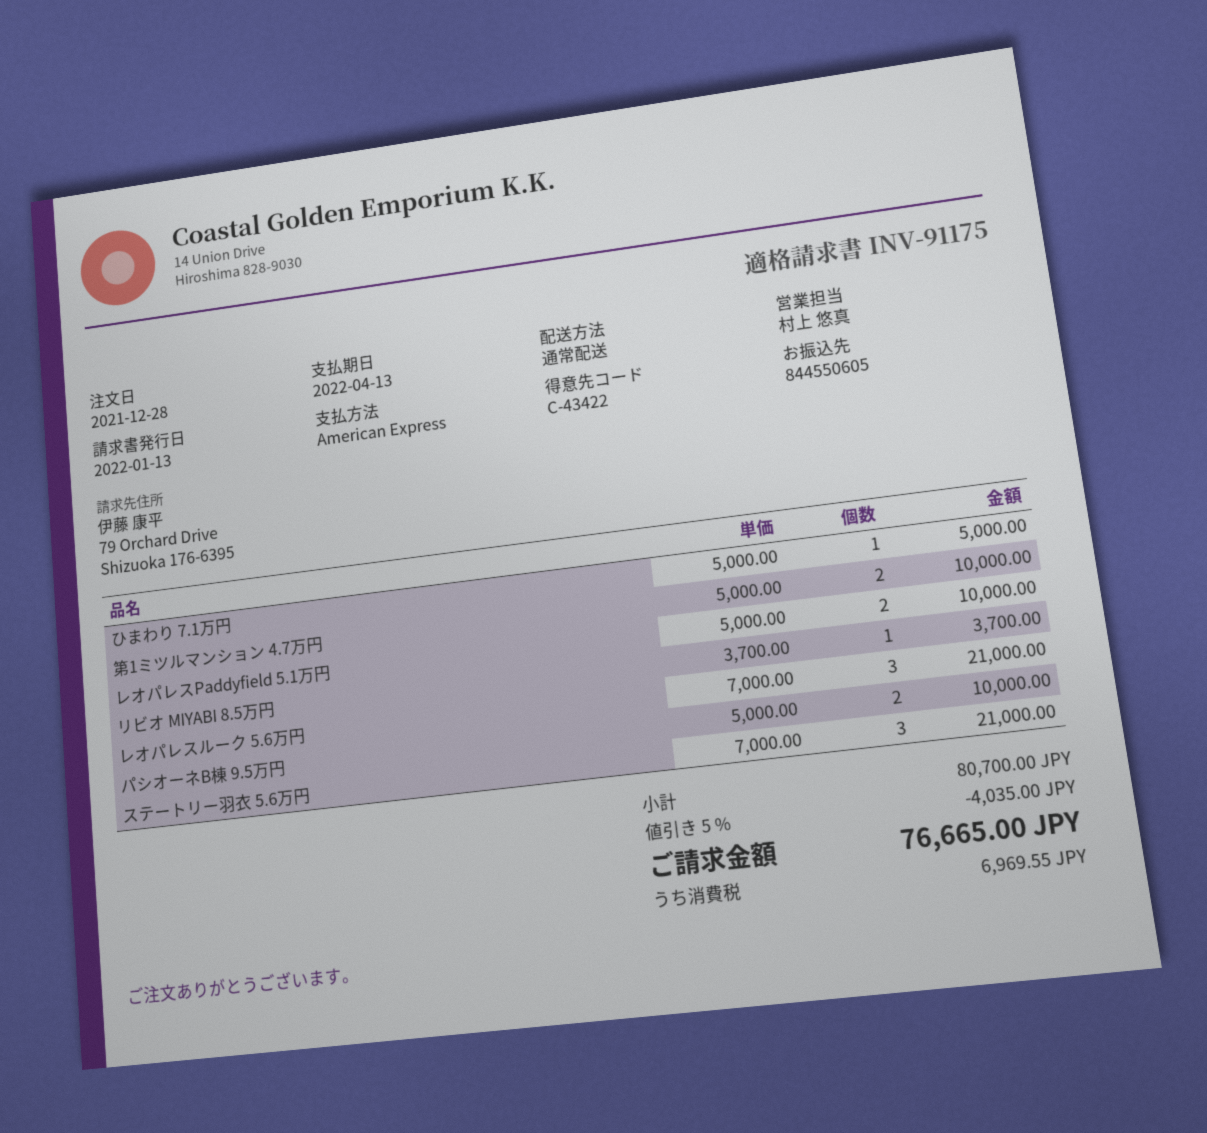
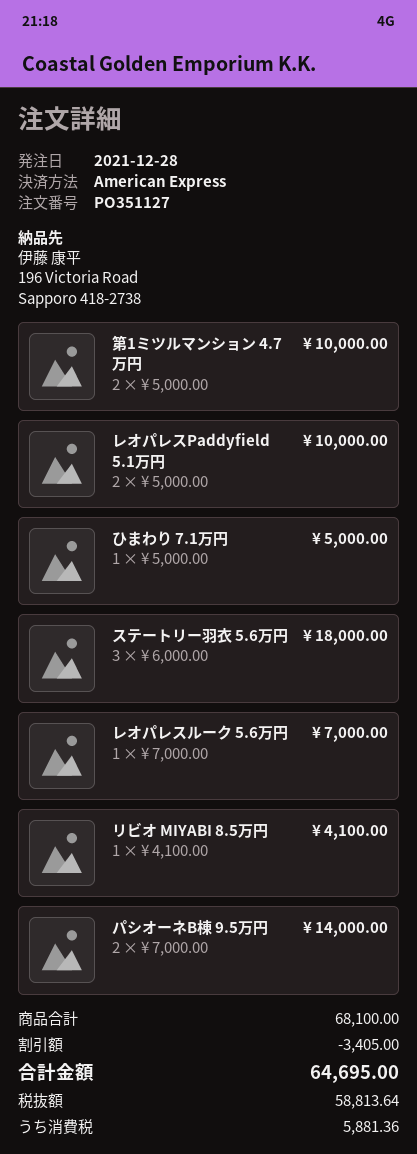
リビオ MIYABI 8.5万円: 1 x 3700.00 = 3700.00 -> 1 x 4100.00 = 4100.00
レオパレスルーク 5.6万円: 3 x 7000.00 = 21000.00 -> 1 x 7000.00 = 7000.00
パシオーネB棟 9.5万円: 2 x 5000.00 = 10000.00 -> 2 x 7000.00 = 14000.00
ステートリー羽衣 5.6万円: 3 x 7000.00 = 21000.00 -> 3 x 6000.00 = 18000.00
subtotal: 80700.00 -> 68100.00
discount: 4035.00 -> 3405.00
tax: 6969.55 -> 5881.36
total: 76665.00 -> 64695.00

